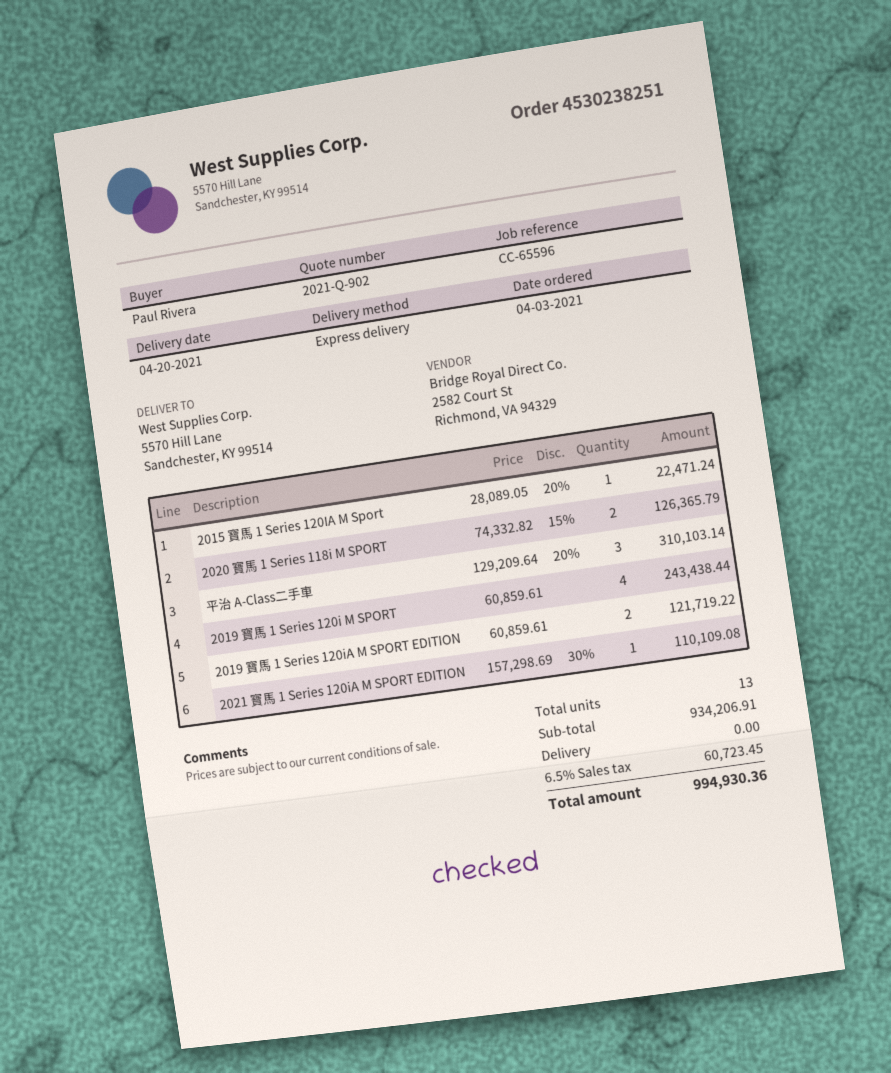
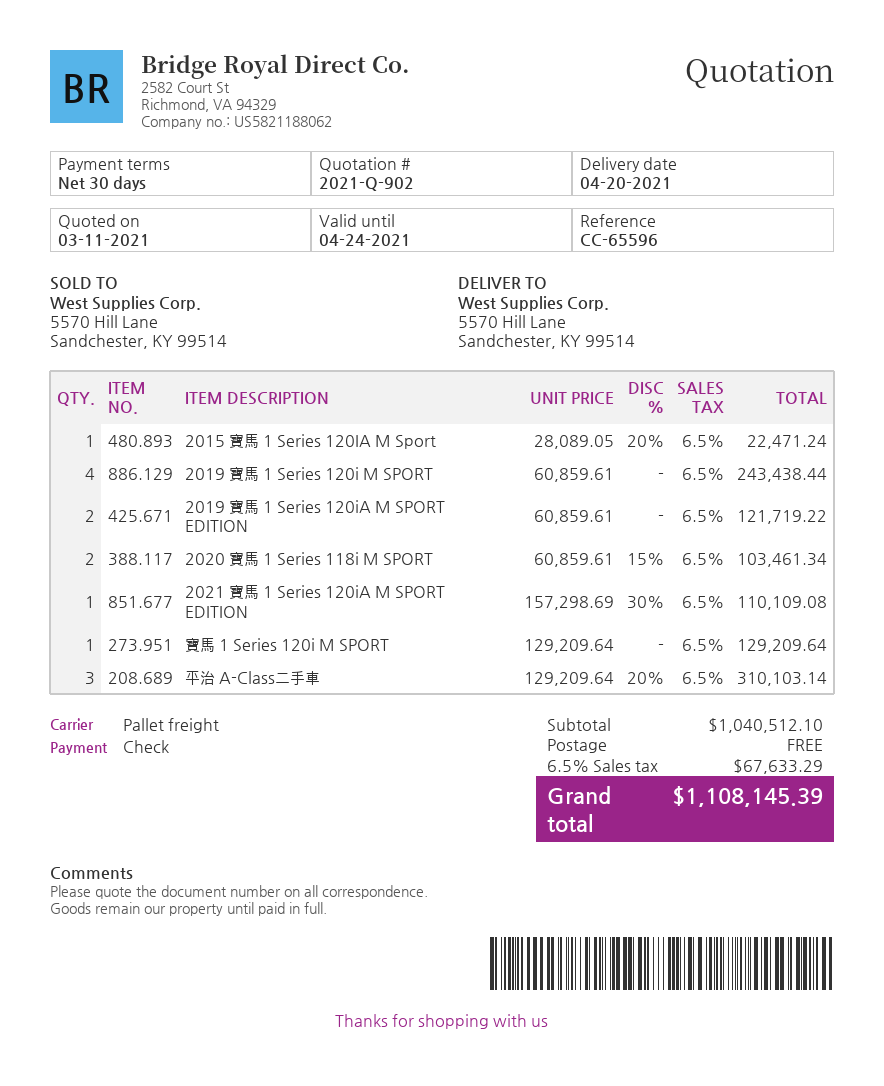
shipping method: express -> pallet freight
2020 寶馬 1 Series 118i M SPORT: 2 x 74332.82 - 15% = 126365.79 -> 2 x 60859.61 - 15% = 103461.34
寶馬 1 Series 120i M SPORT: none -> 1 x 129209.64 = 129209.64
subtotal: 934206.91 -> 1040512.10
tax: 6.5% = 60723.45 -> 6.5% = 67633.29
total: 994930.36 -> 1108145.39

